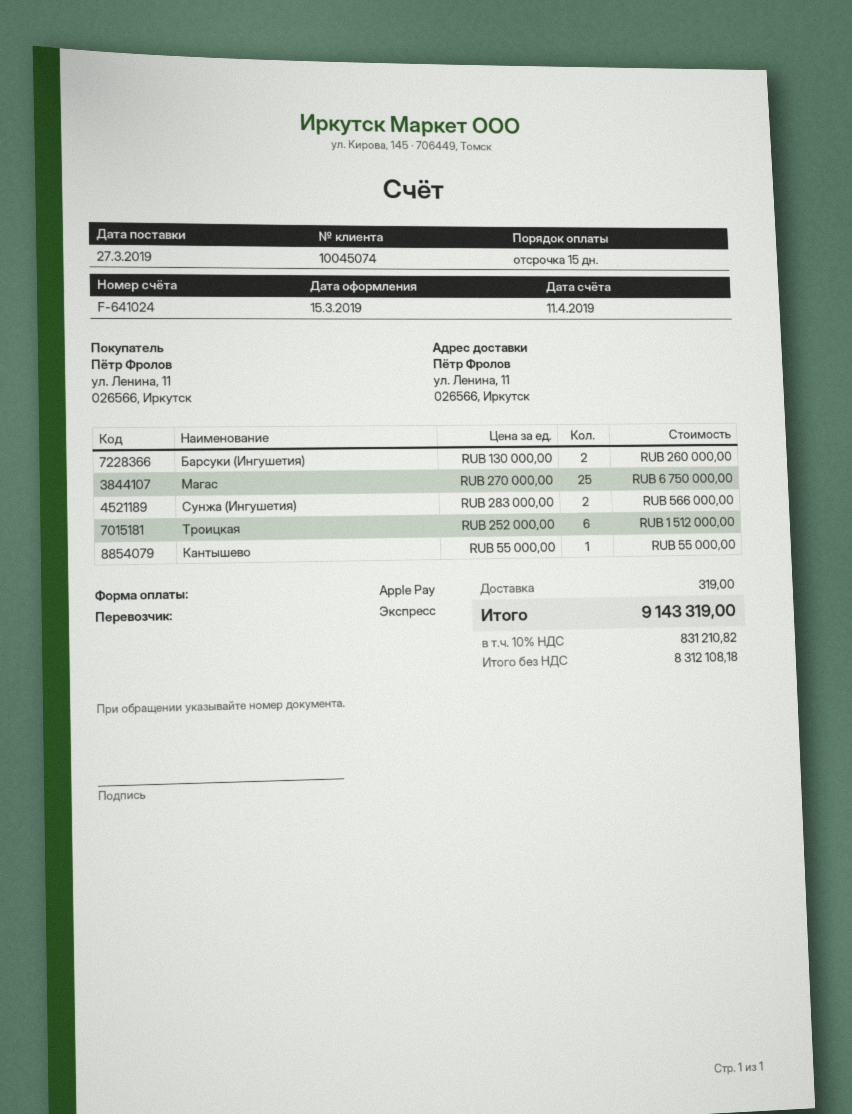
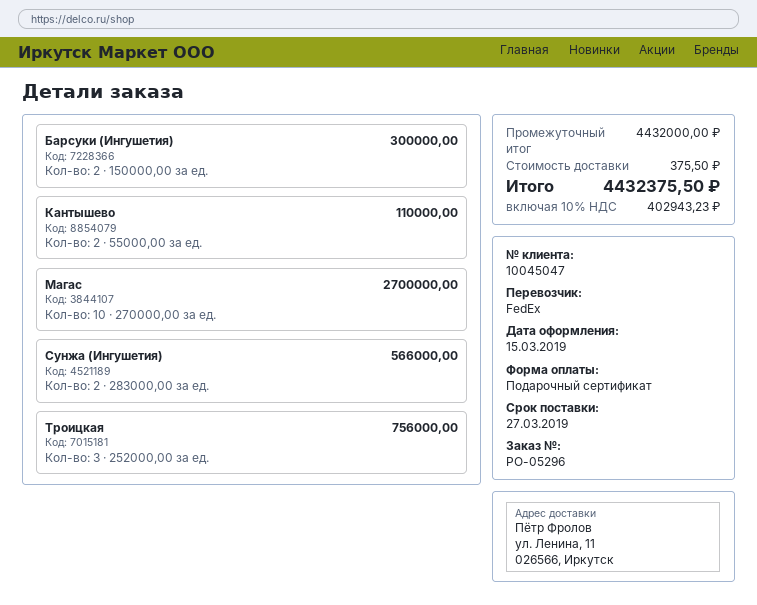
customer number: 10045074 -> 10045047
payment method: Apple Pay -> gift card
shipping method: express -> FedEx
Барсуки (Ингушетия): 2 x 130000.00 = 260000.00 -> 2 x 150000.00 = 300000.00
Магас: 25 x 270000.00 = 6750000.00 -> 10 x 270000.00 = 2700000.00
Троицкая: 6 x 252000.00 = 1512000.00 -> 3 x 252000.00 = 756000.00
Кантышево: 1 x 55000.00 = 55000.00 -> 2 x 55000.00 = 110000.00
shipping: 319.00 -> 375.50
tax: 10% = 831210.82 -> 10% = 402943.23
total: 9143319.00 -> 4432375.50

